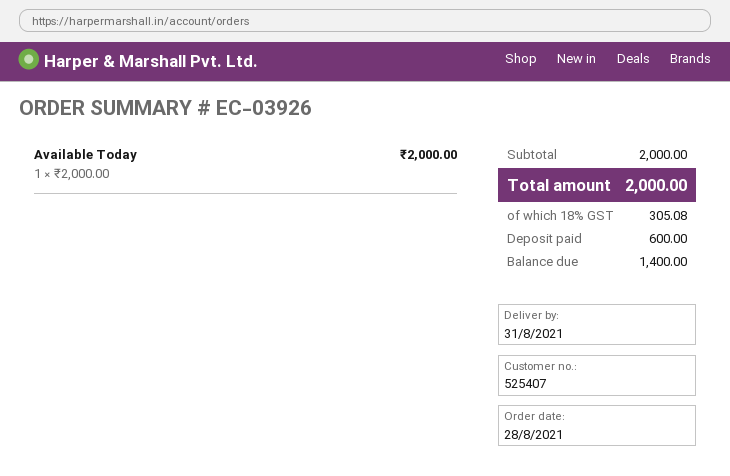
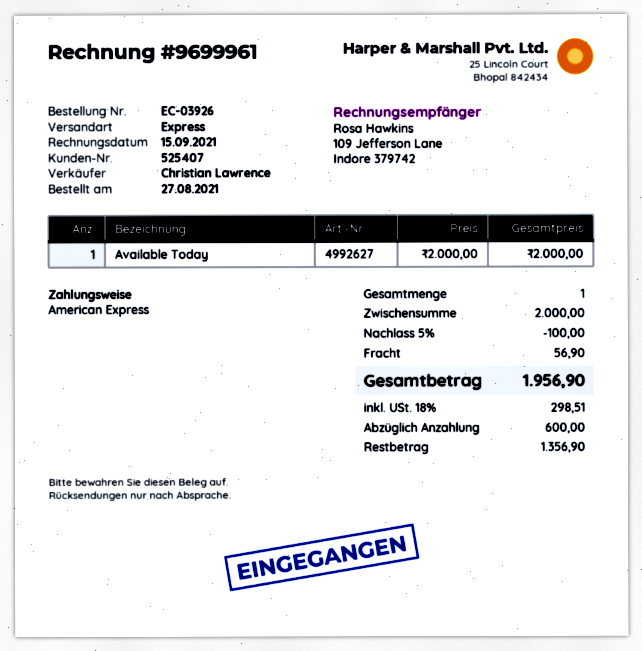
order date: 2021-08-28 -> 2021-08-27
discount: none -> 5% = 100.00
shipping: none -> 56.90
tax: 18% = 305.08 -> 18% = 298.51
total: 2000.00 -> 1956.90
balance: 1400.00 -> 1356.90

